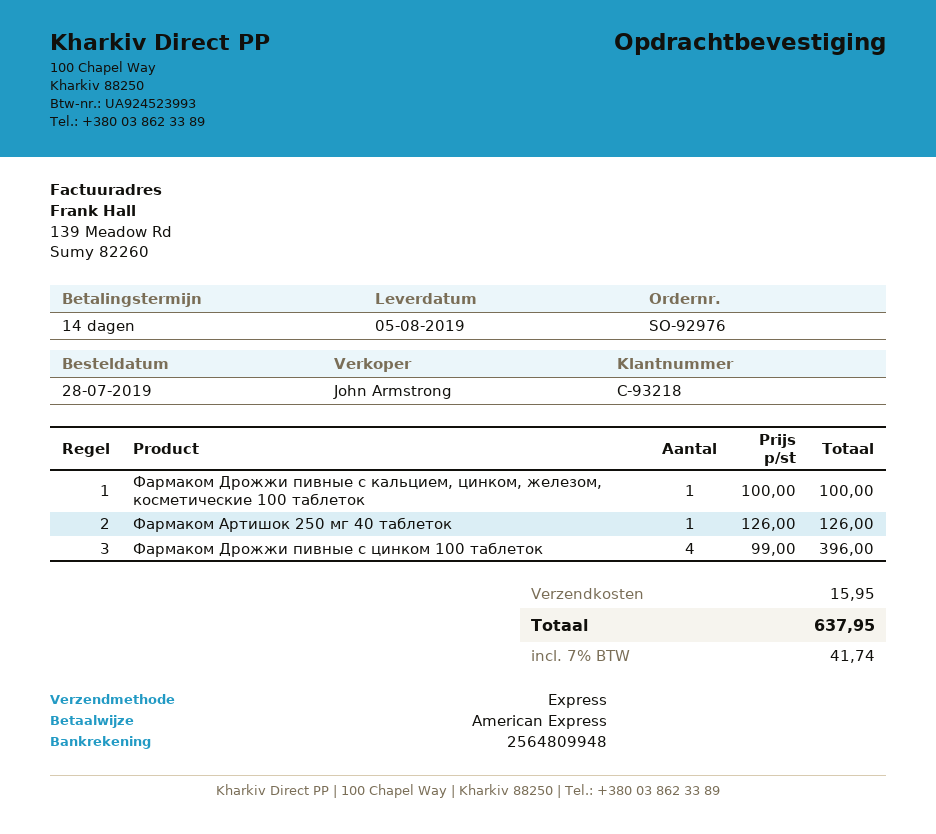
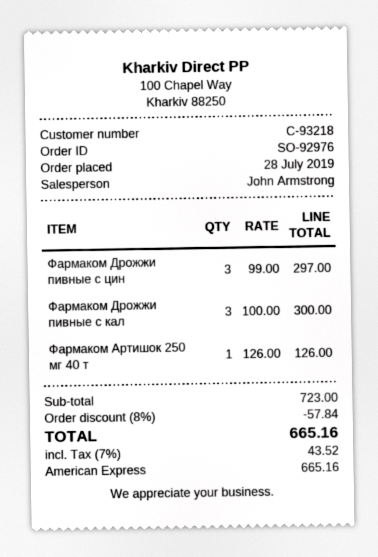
Фармаком Дрожжи пивные с кальцием, цинком, железом, косметические 100 таблеток: 1 x 100.00 = 100.00 -> 3 x 100.00 = 300.00
Фармаком Дрожжи пивные с цинком 100 таблеток: 4 x 99.00 = 396.00 -> 3 x 99.00 = 297.00
discount: none -> 8% = 57.84
shipping: 15.95 -> none
tax: 7% = 41.74 -> 7% = 43.52
total: 637.95 -> 665.16

